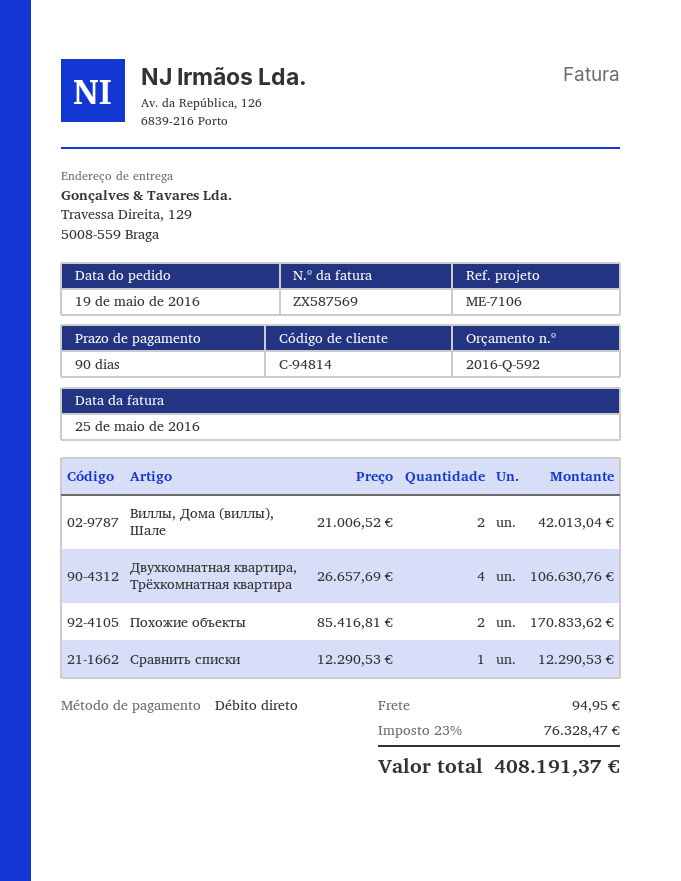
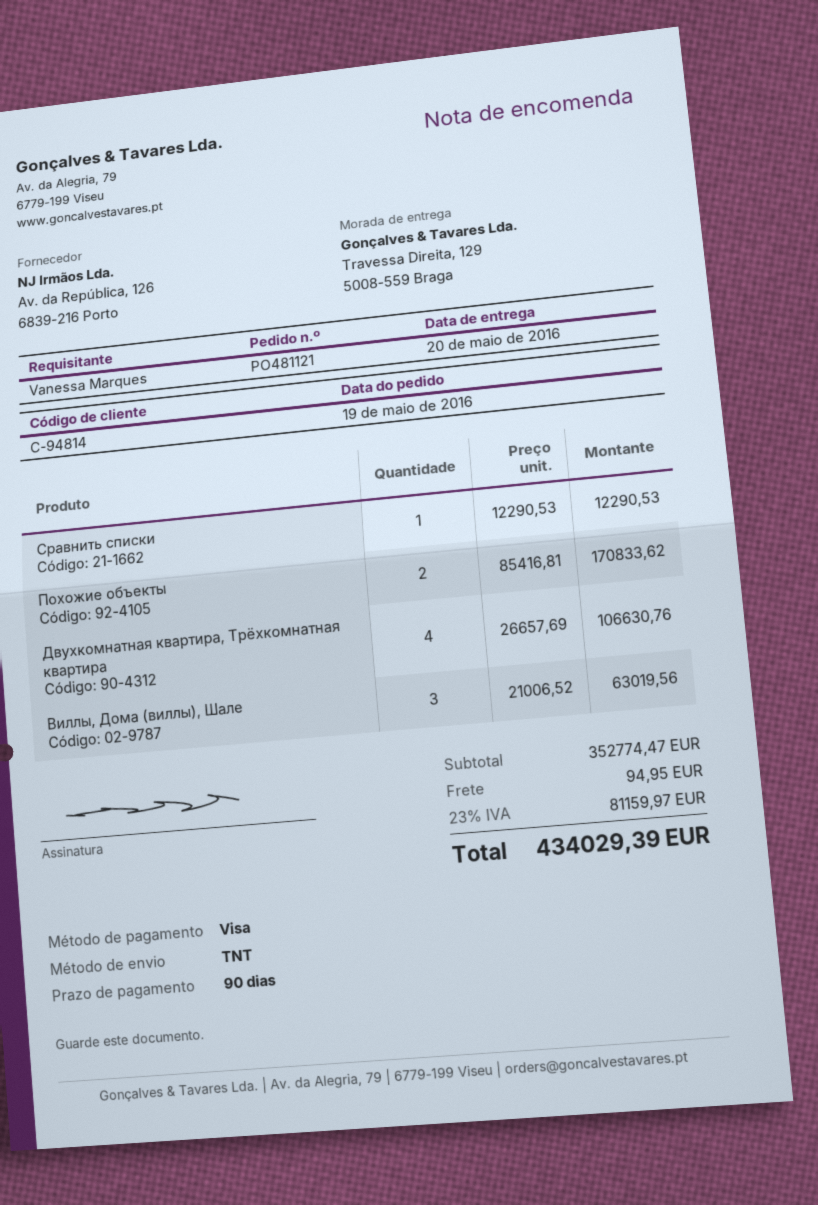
payment method: direct debit -> Visa
Виллы, Дома (виллы), Шале: 2 x 21006.52 = 42013.04 -> 3 x 21006.52 = 63019.56
tax: 23% = 76328.47 -> 23% = 81159.97
total: 408191.37 -> 434029.39

